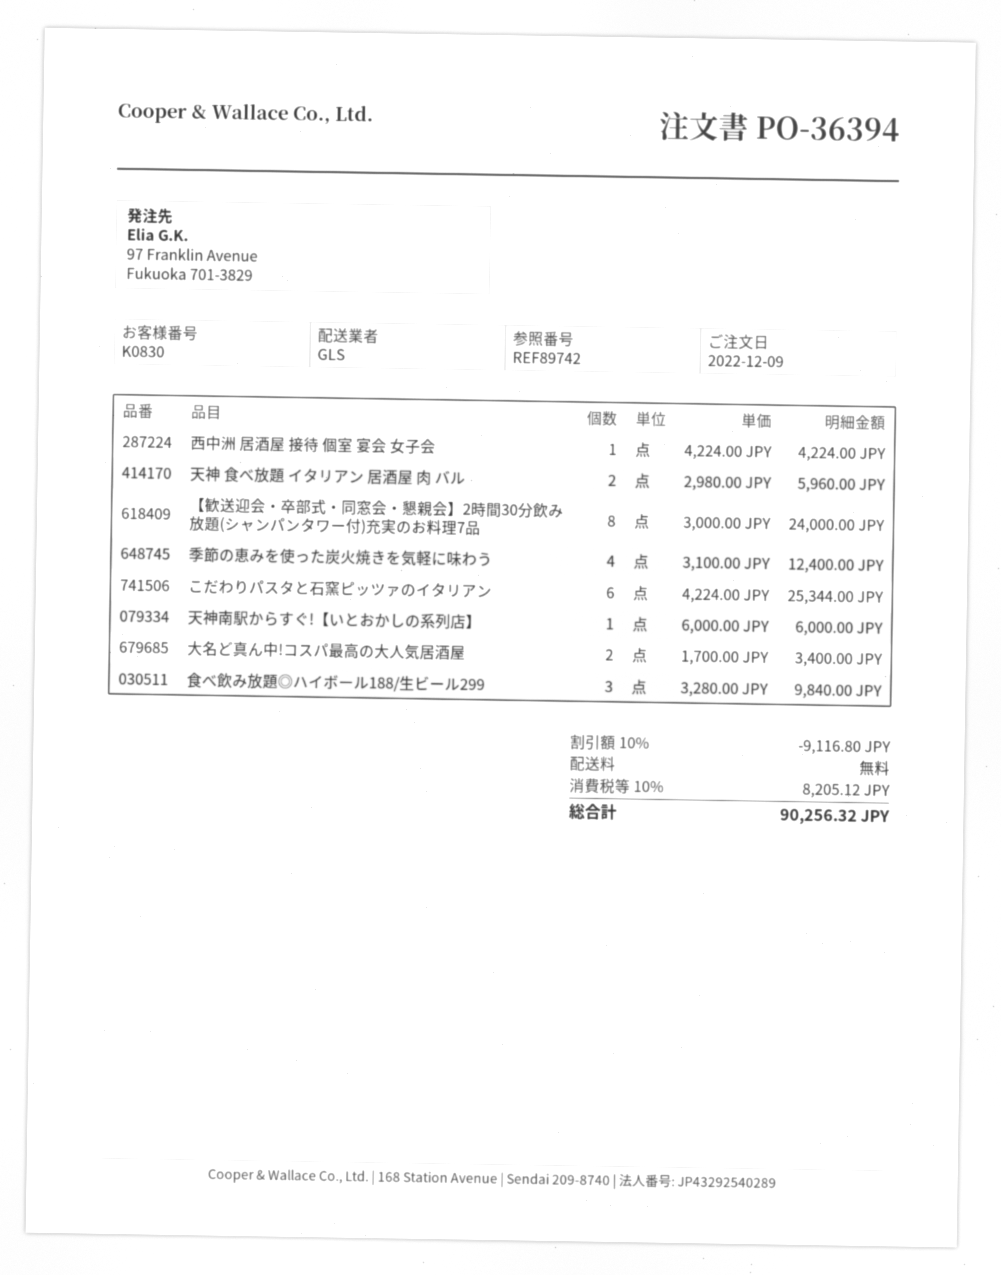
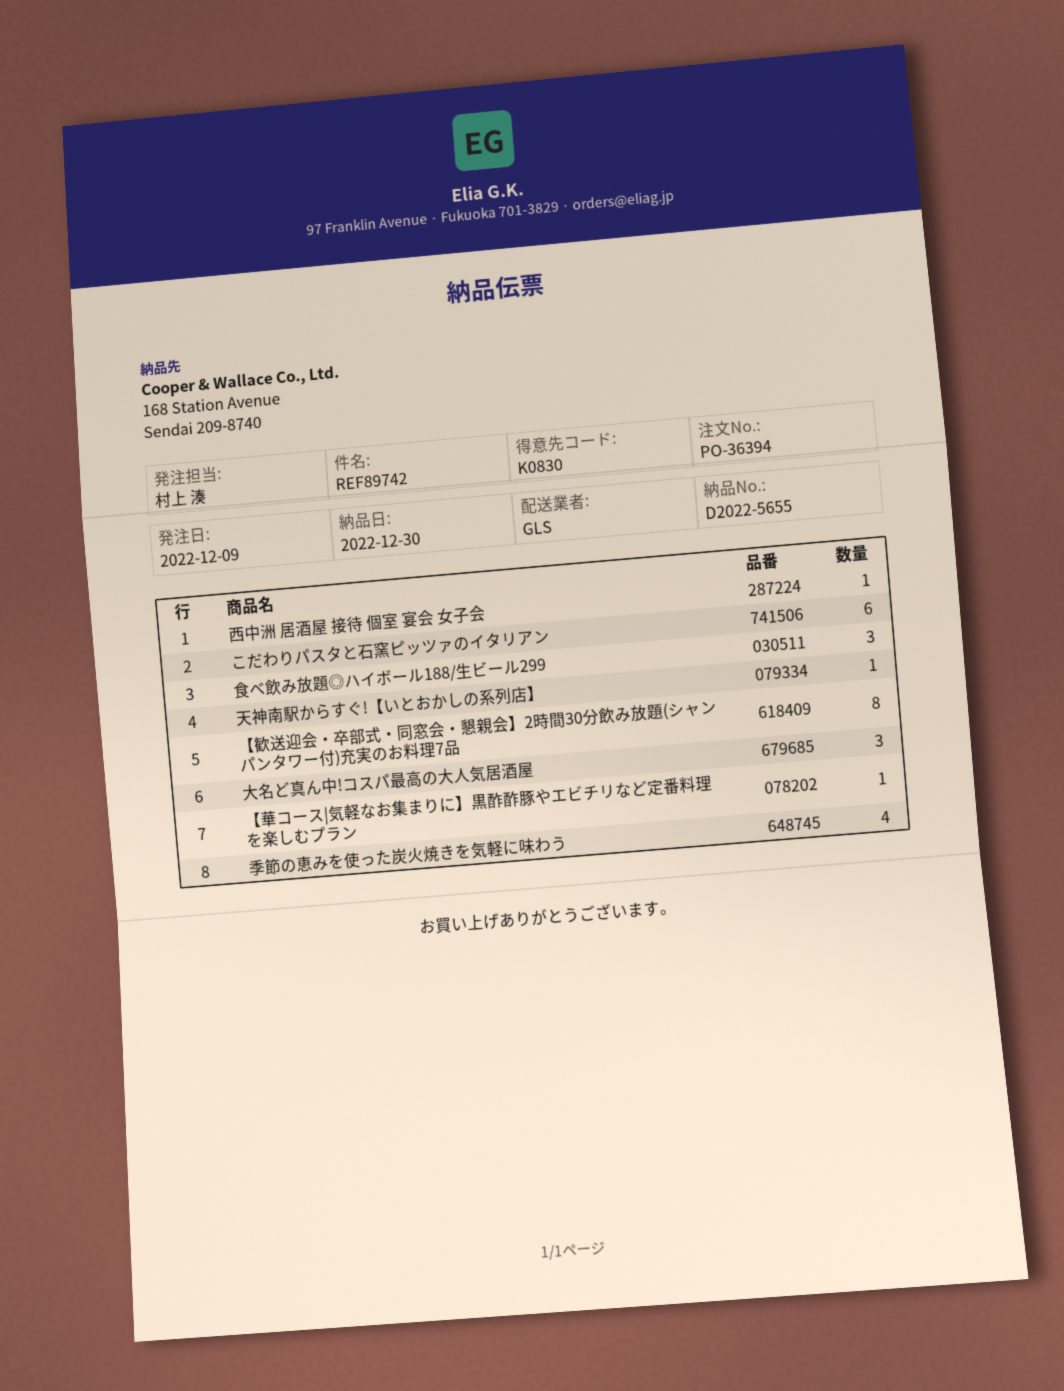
天神 食べ放題 イタリアン 居酒屋 肉 バル: 2 -> none
大名ど真ん中!コスパ最高の大人気居酒屋: 2 -> 3
【華コース|気軽なお集まりに】黒酢酢豚やエビチリなど定番料理を楽しむプラン: none -> 1

